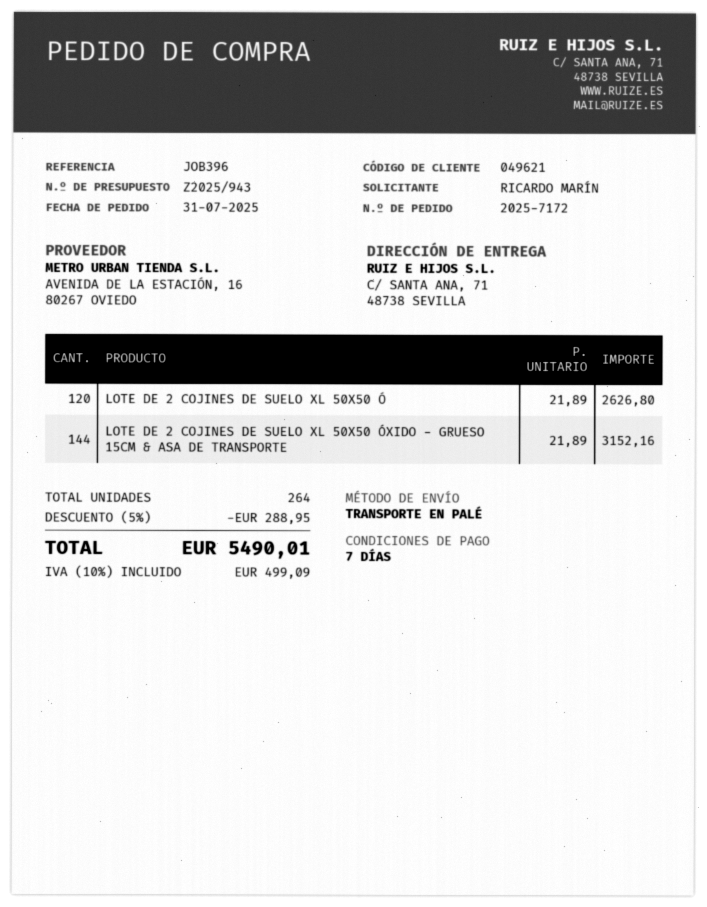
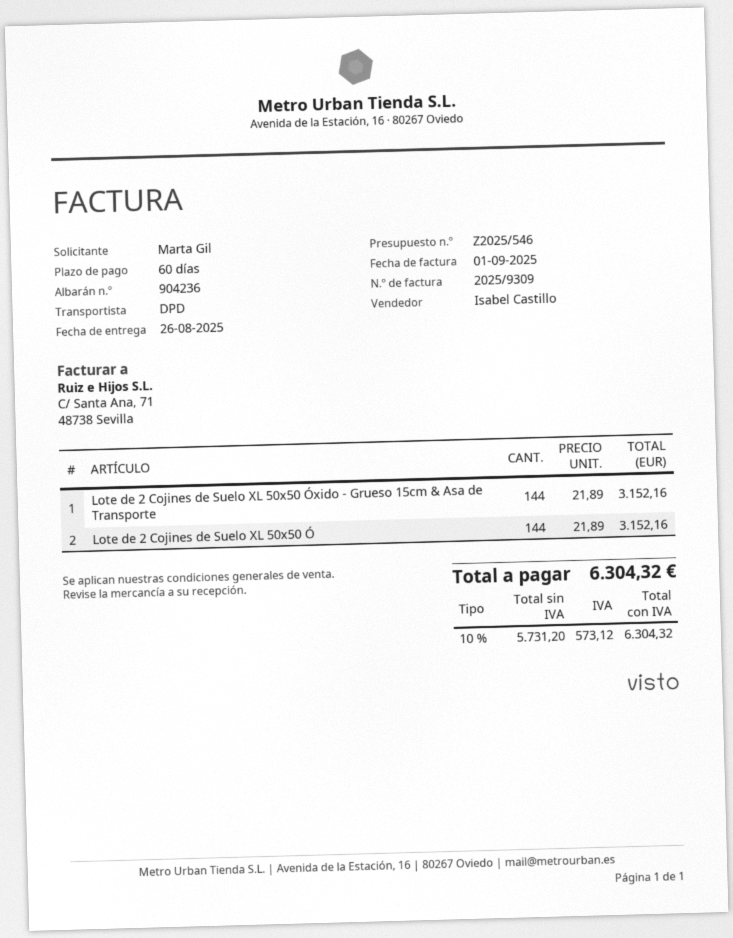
quote number: Z2025/943 -> Z2025/546
payment terms: 7 days -> 60 days
ordered by: RICARDO MARÍN -> Marta Gil
shipping method: pallet freight -> DPD
LOTE DE 2 COJINES DE SUELO XL 50X50 Ó: 120 x 21.89 = 2626.80 -> 144 x 21.89 = 3152.16
discount: 5% = 288.95 -> none
tax: 10% = 499.09 -> 10% = 573.12
total: 5490.01 -> 6304.32

